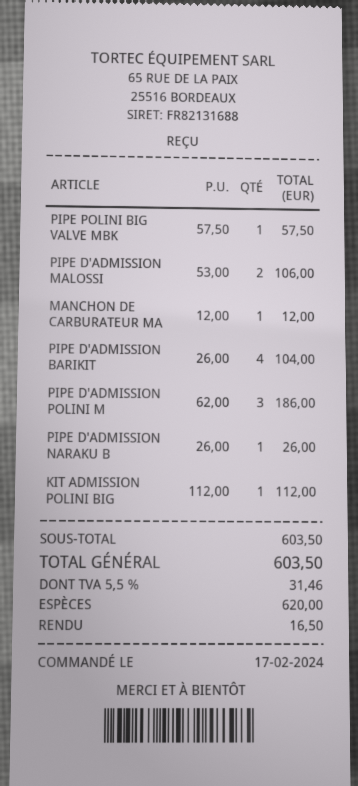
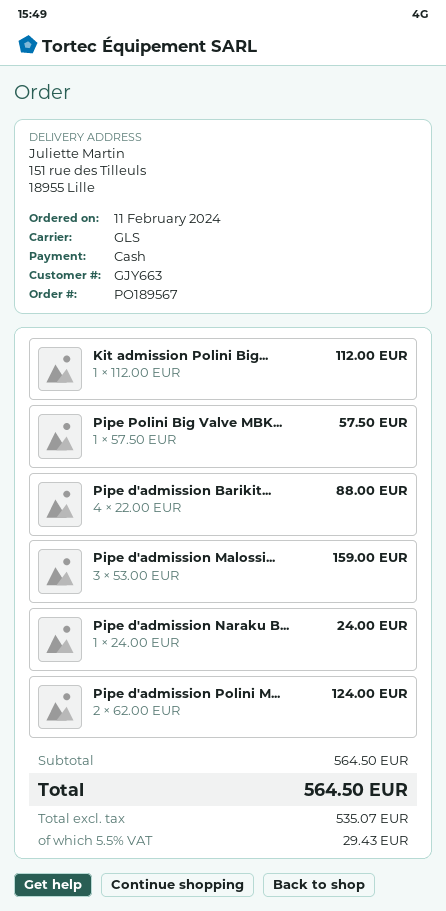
order date: 2024-02-17 -> 2024-02-11
PIPE D'ADMISSION MALOSSI: 2 x 53.00 = 106.00 -> 3 x 53.00 = 159.00
MANCHON DE CARBURATEUR MA: 1 x 12.00 = 12.00 -> none
PIPE D'ADMISSION BARIKIT: 4 x 26.00 = 104.00 -> 4 x 22.00 = 88.00
PIPE D'ADMISSION POLINI M: 3 x 62.00 = 186.00 -> 2 x 62.00 = 124.00
PIPE D'ADMISSION NARAKU B: 1 x 26.00 = 26.00 -> 1 x 24.00 = 24.00
subtotal: 603.50 -> 564.50
tax: 5.5% = 31.46 -> 5.5% = 29.43
total: 603.50 -> 564.50

